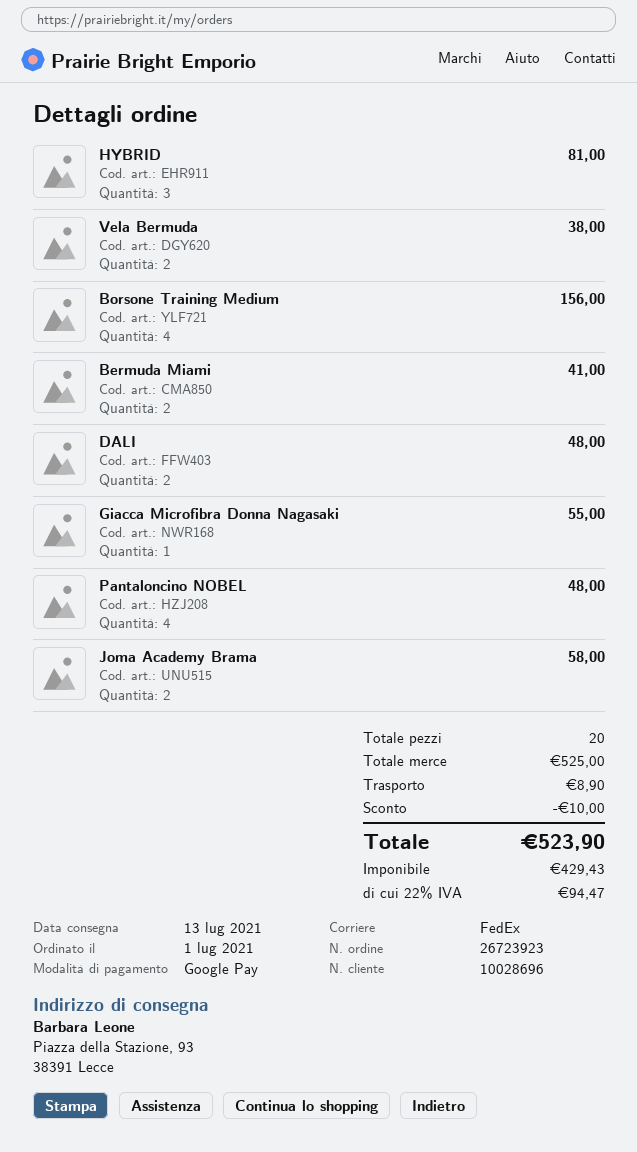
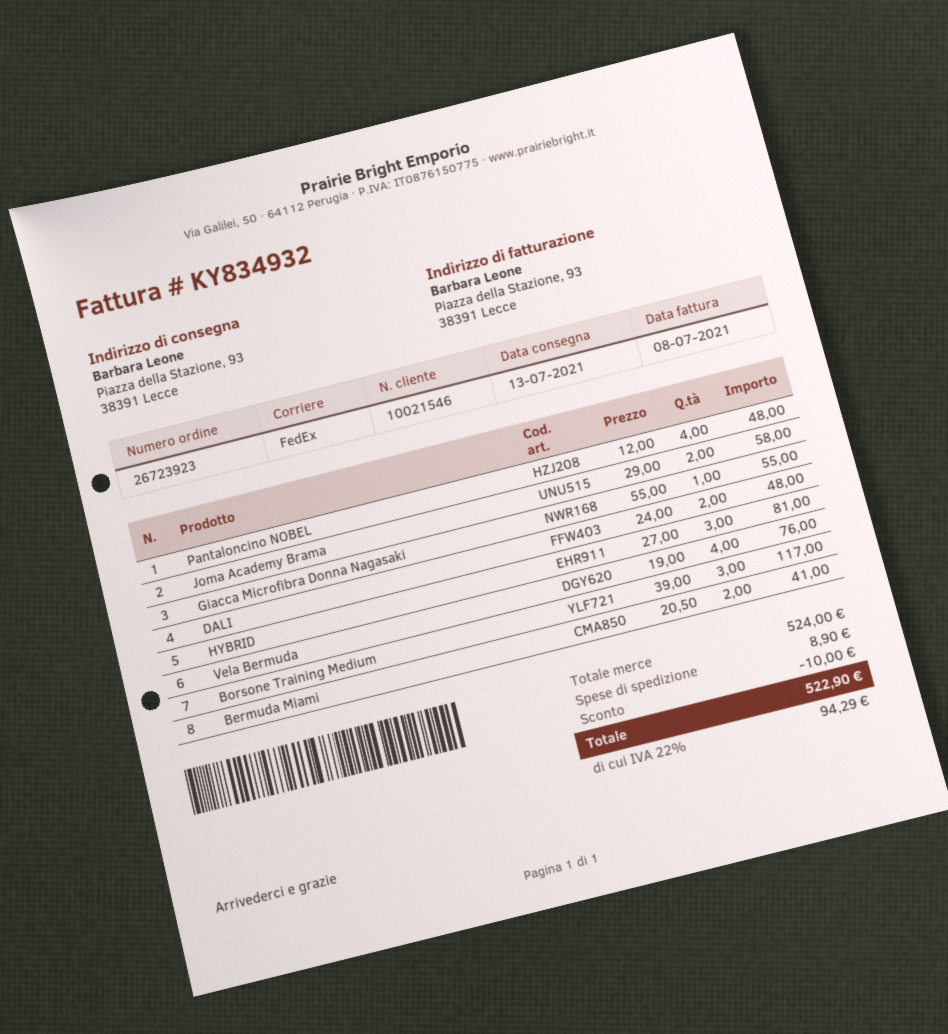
customer number: 10028696 -> 10021546
Vela Bermuda: 2 for 38.00 -> 4 for 76.00
Borsone Training Medium: 4 for 156.00 -> 3 for 117.00
subtotal: 525.00 -> 524.00
tax: 22% = 94.47 -> 22% = 94.29
total: 523.90 -> 522.90

